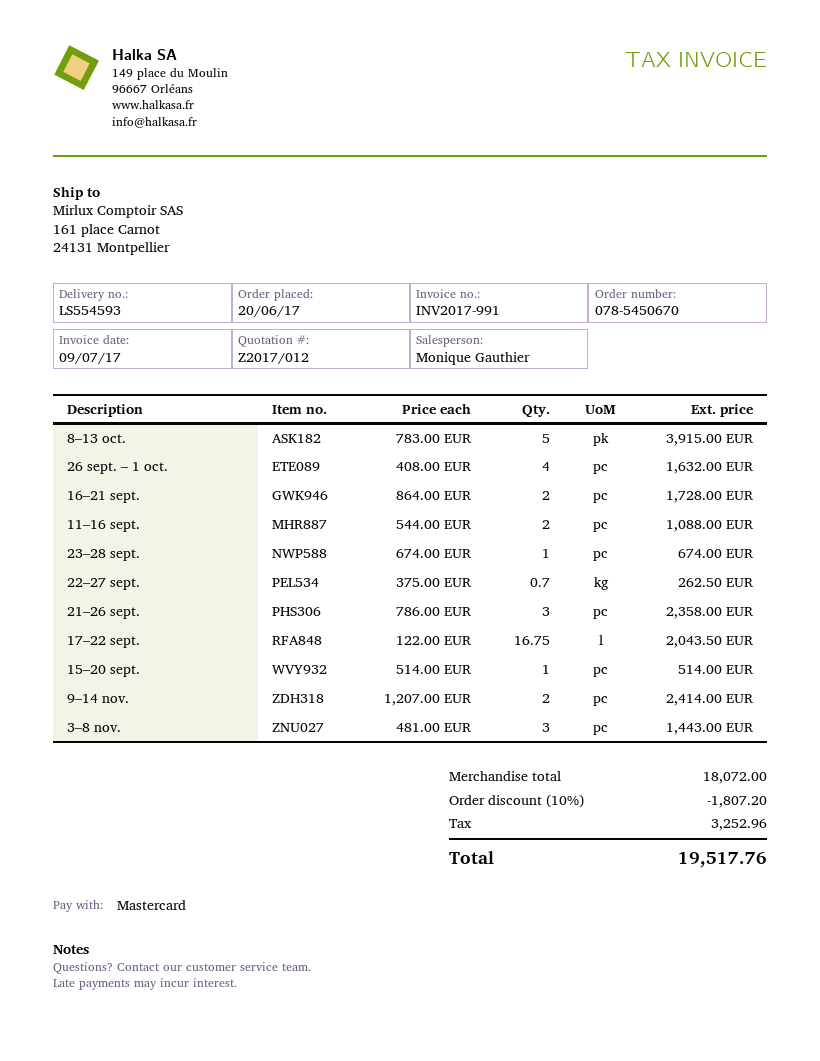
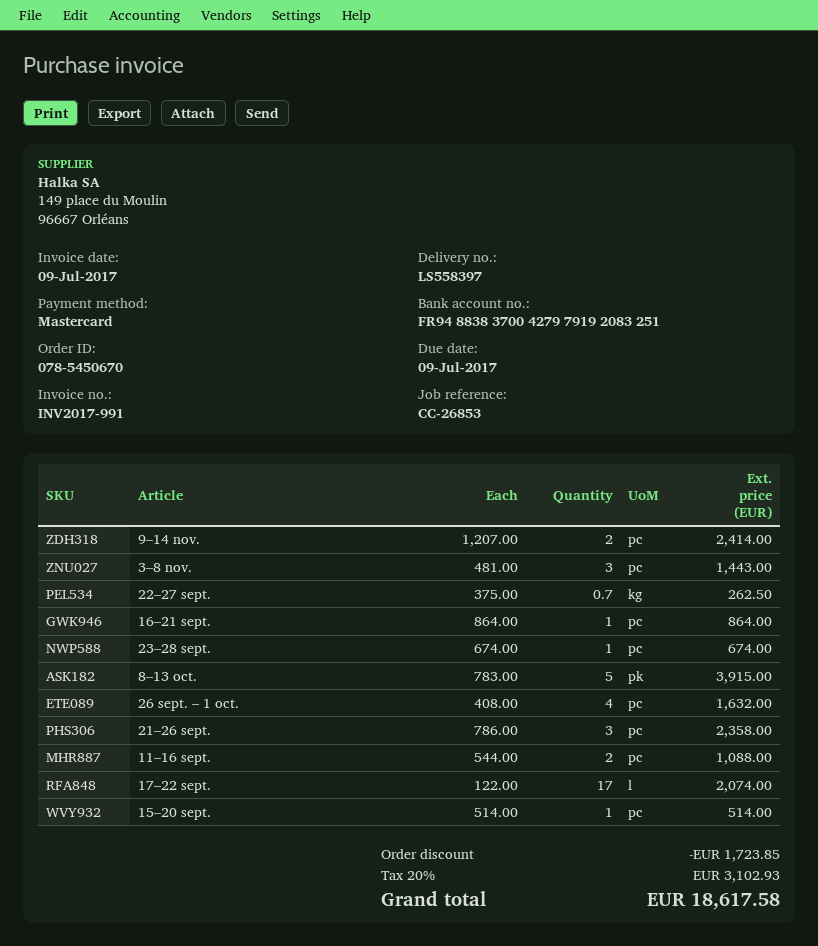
delivery note number: LS554593 -> LS558397
16–21 sept.: 2 x 864.00 = 1728.00 -> 1 x 864.00 = 864.00
17–22 sept.: 16.75 x 122.00 = 2043.50 -> 17 x 122.00 = 2074.00
discount: 1807.20 -> 1723.85
tax: 3252.96 -> 3102.93
total: 19517.76 -> 18617.58

